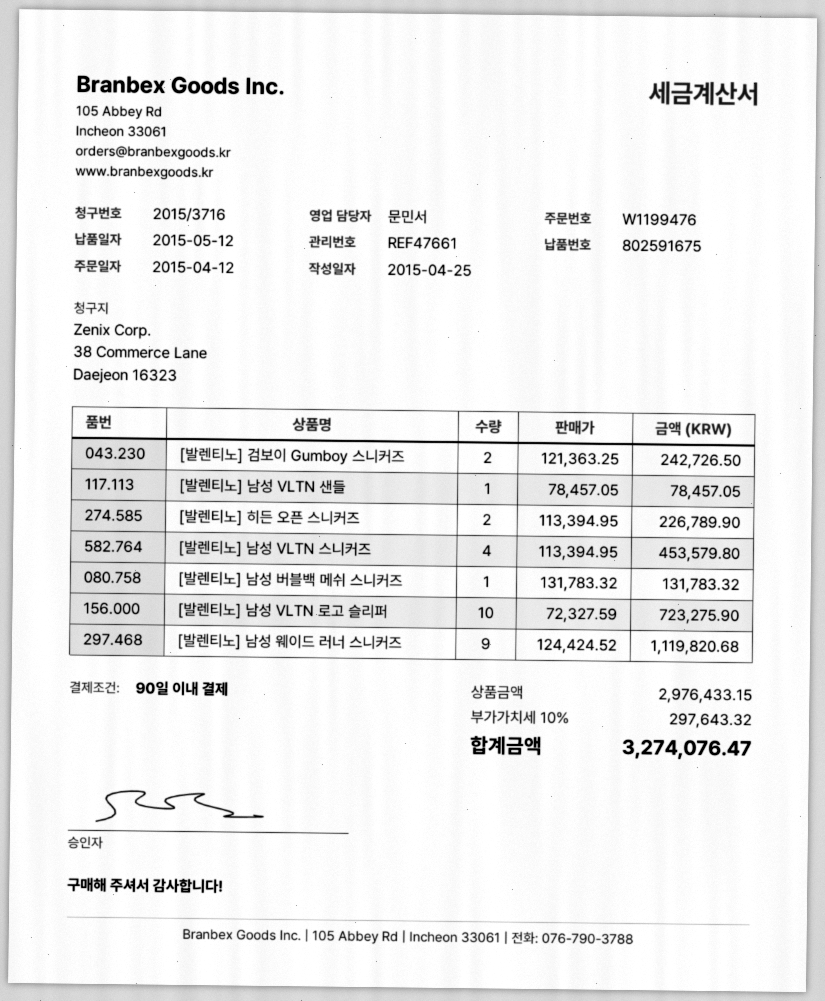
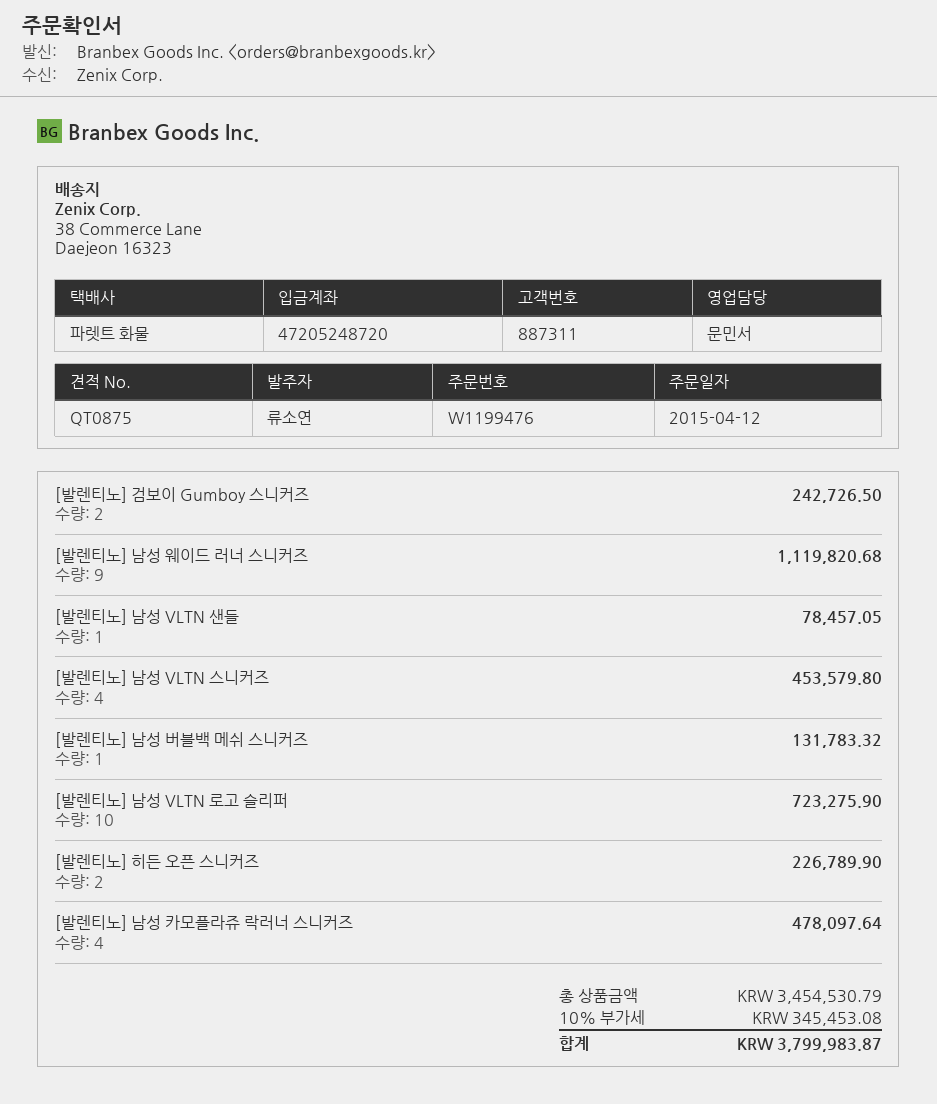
[발렌티노] 남성 카모플라쥬 락러너 스니커즈: none -> 4 for 478097.64
subtotal: 2976433.15 -> 3454530.79
tax: 10% = 297643.32 -> 10% = 345453.08
total: 3274076.47 -> 3799983.87

